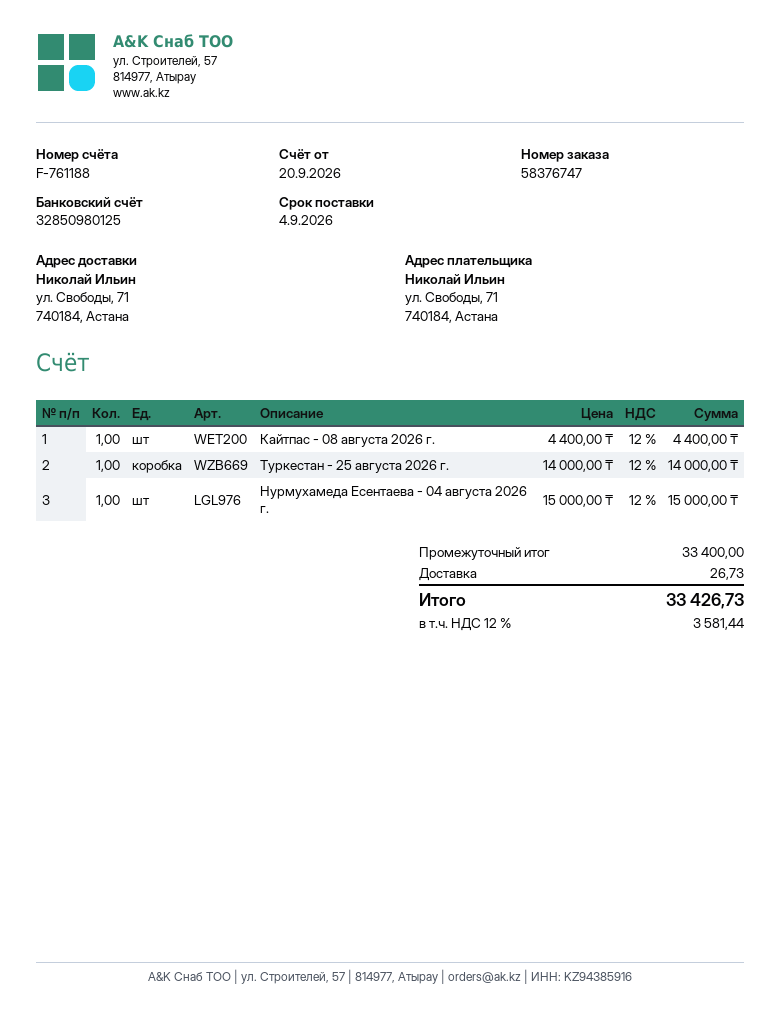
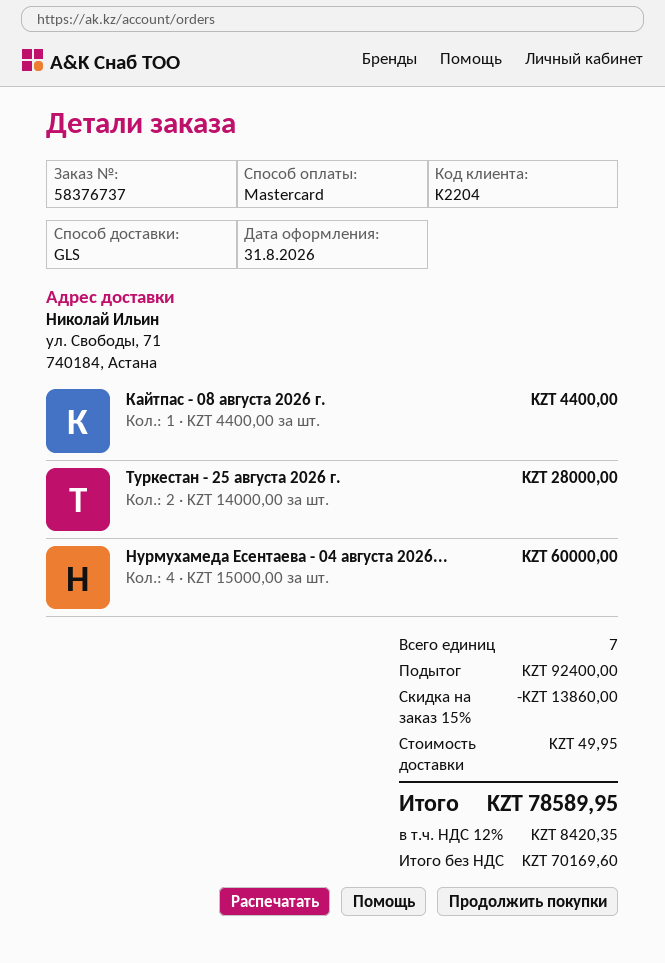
order number: 58376747 -> 58376737
Туркестан - 25 августа 2026 г.: 1 x 14000.00 = 14000.00 -> 2 x 14000.00 = 28000.00
Нурмухамеда Есентаева - 04 августа 2026 г.: 1 x 15000.00 = 15000.00 -> 4 x 15000.00 = 60000.00
subtotal: 33400.00 -> 92400.00
discount: none -> 15% = 13860.00
shipping: 26.73 -> 49.95
tax: 12% = 3581.44 -> 12% = 8420.35
total: 33426.73 -> 78589.95

